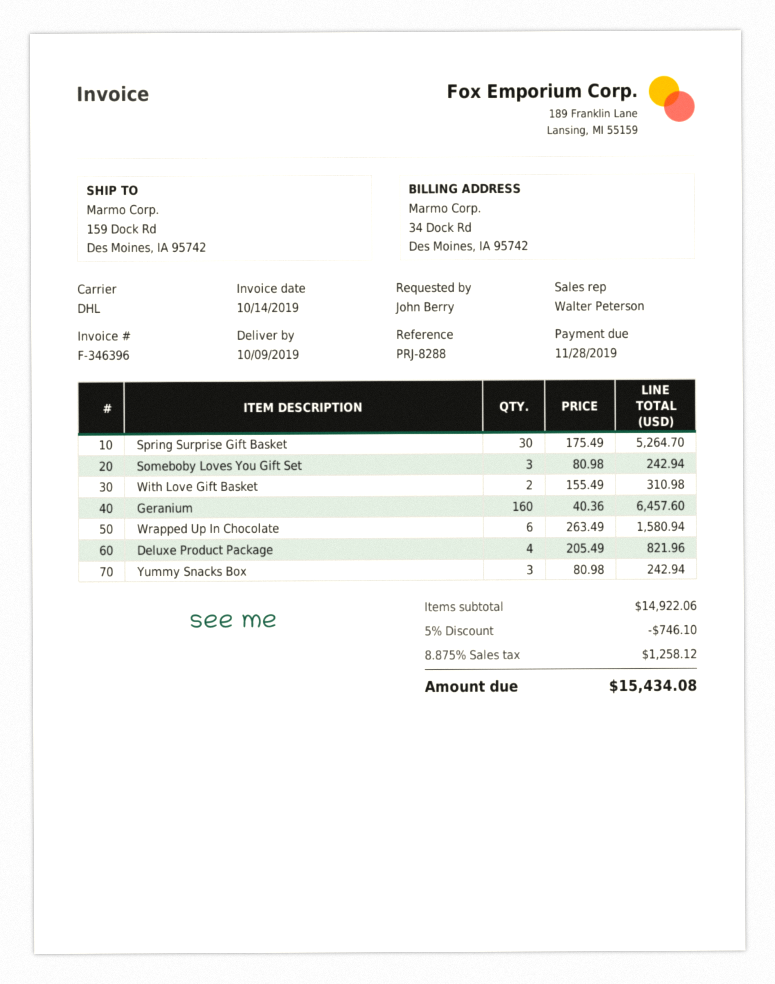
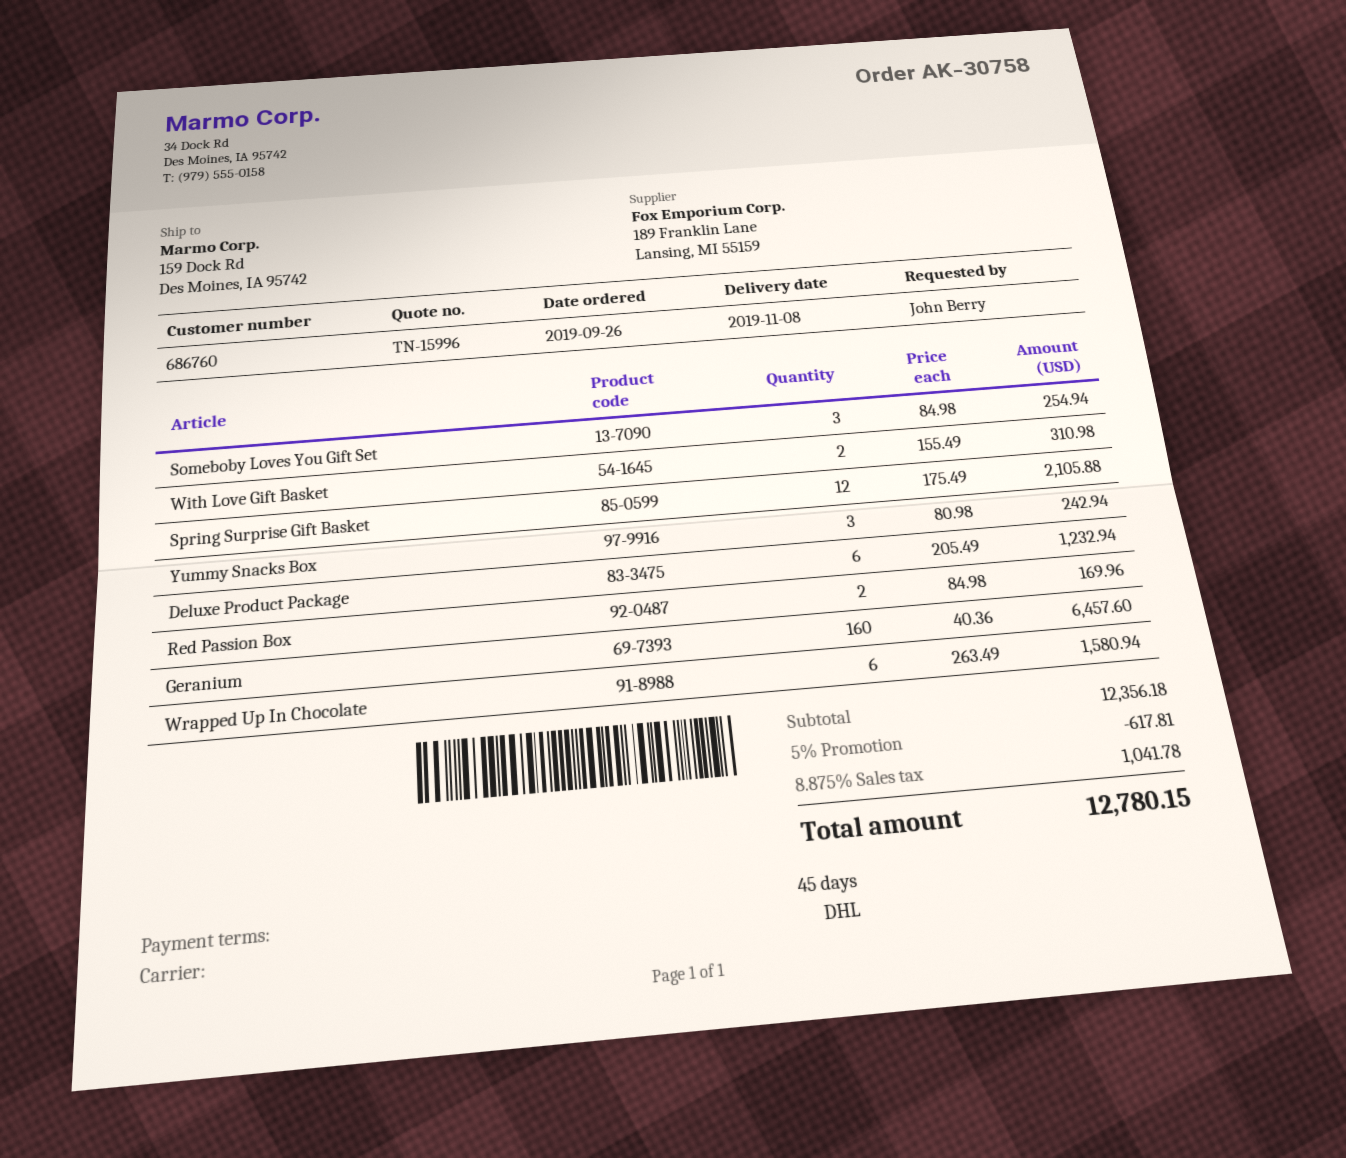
delivery date: 2019-10-09 -> 2019-11-08
Spring Surprise Gift Basket: 30 x 175.49 = 5264.70 -> 12 x 175.49 = 2105.88
Someboby Loves You Gift Set: 3 x 80.98 = 242.94 -> 3 x 84.98 = 254.94
Deluxe Product Package: 4 x 205.49 = 821.96 -> 6 x 205.49 = 1232.94
Red Passion Box: none -> 2 x 84.98 = 169.96
subtotal: 14922.06 -> 12356.18
discount: 5% = 746.10 -> 5% = 617.81
tax: 8.875% = 1258.12 -> 8.875% = 1041.78
total: 15434.08 -> 12780.15

